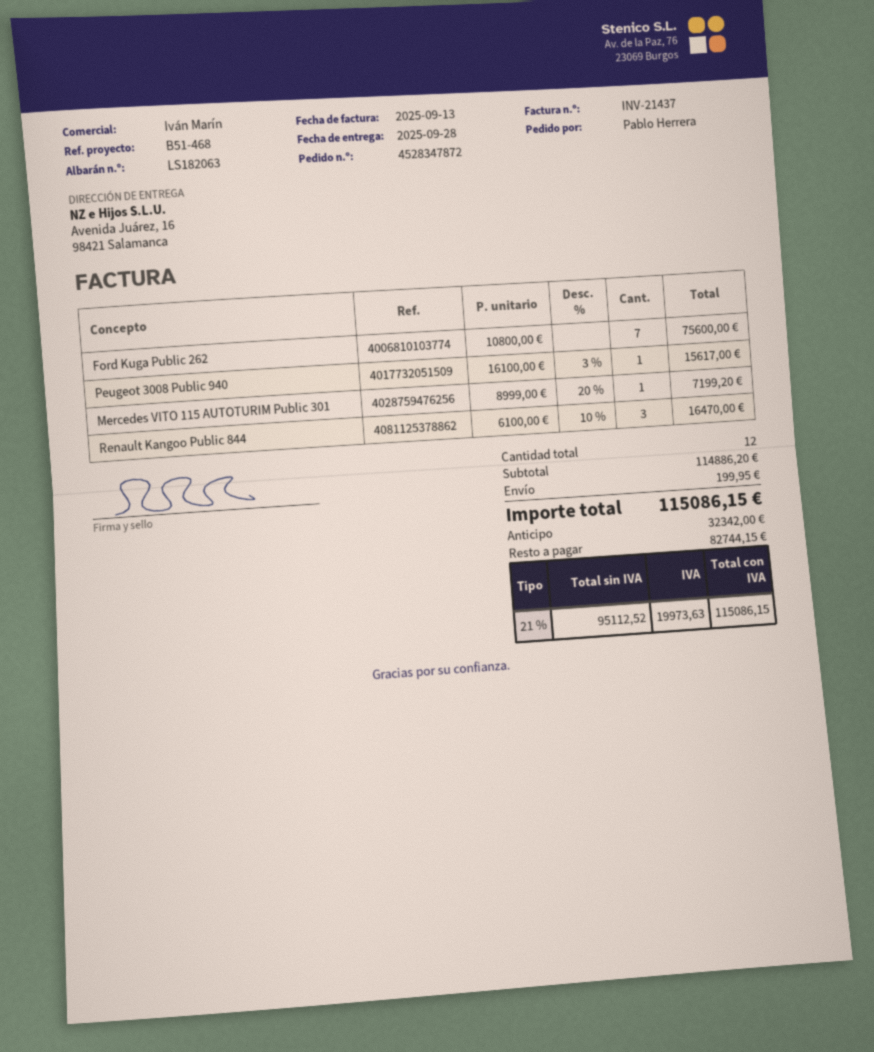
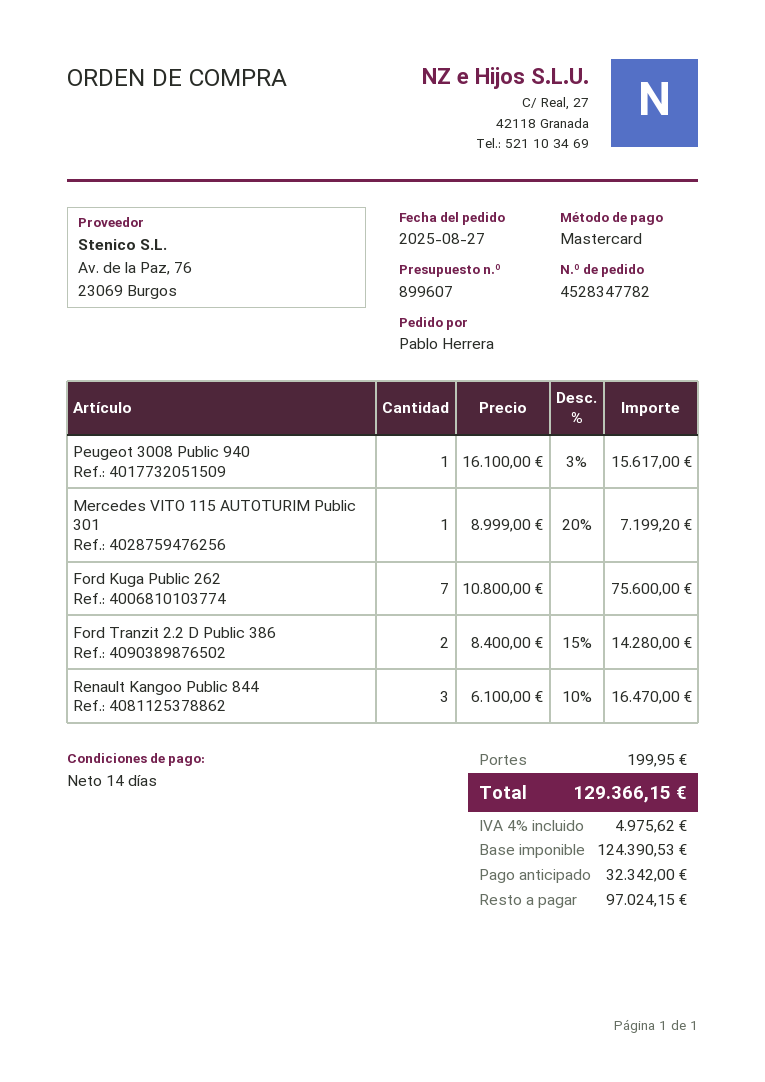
order number: 4528347872 -> 4528347782
Ford Tranzit 2.2 D Public 386: none -> 2 x 8400.00 - 15% = 14280.00
net: 95112.52 -> 124390.53
tax: 21% = 19973.63 -> 4% = 4975.62
total: 115086.15 -> 129366.15
balance: 82744.15 -> 97024.15

